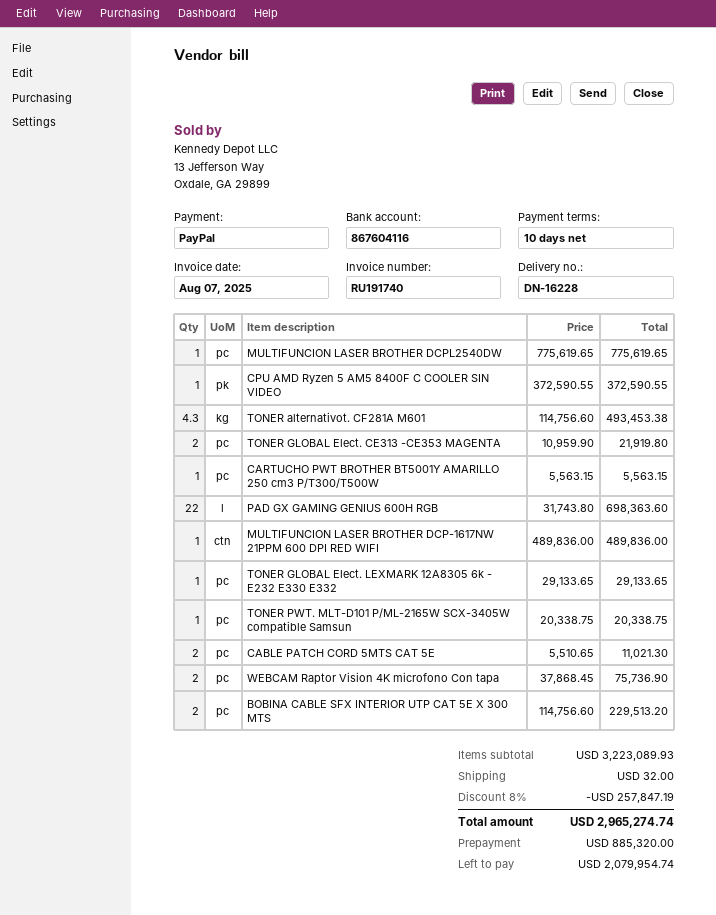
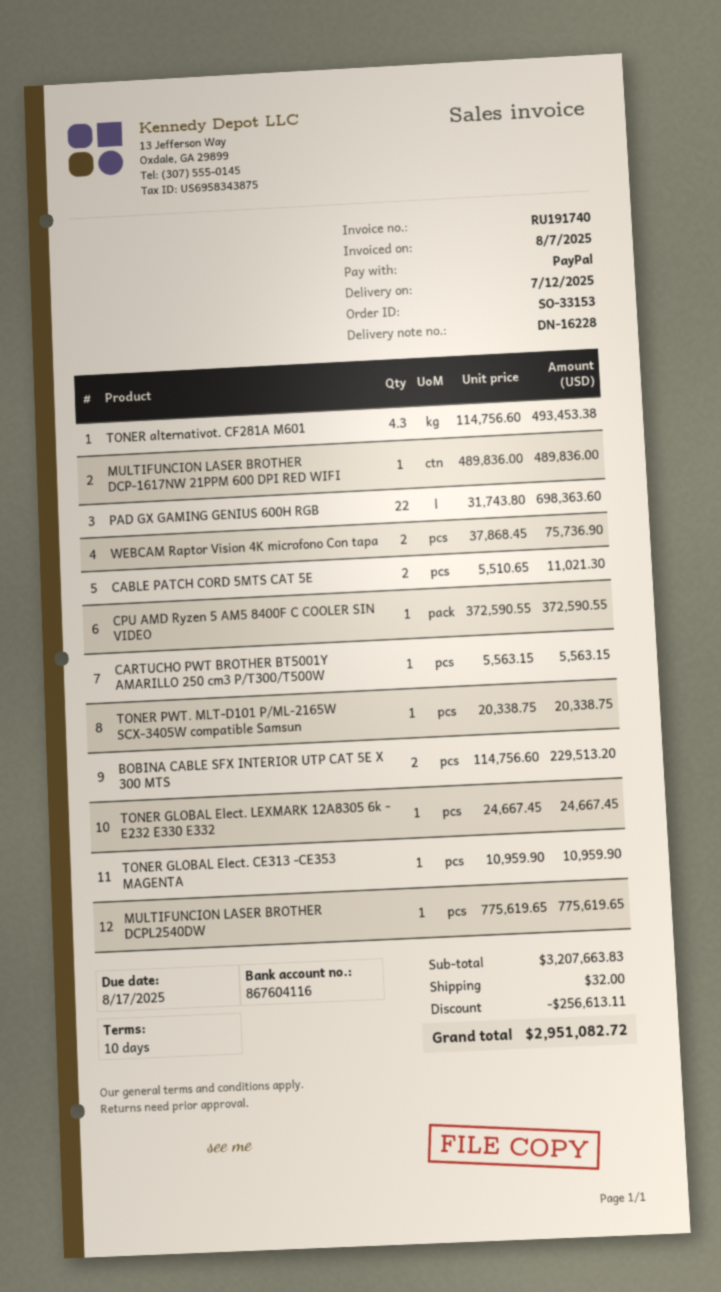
TONER GLOBAL Elect. CE313 -CE353 MAGENTA: 2 x 10959.90 = 21919.80 -> 1 x 10959.90 = 10959.90
TONER GLOBAL Elect. LEXMARK 12A8305 6k - E232 E330 E332: 1 x 29133.65 = 29133.65 -> 1 x 24667.45 = 24667.45
subtotal: 3223089.93 -> 3207663.83
discount: 257847.19 -> 256613.11
total: 2965274.74 -> 2951082.72

